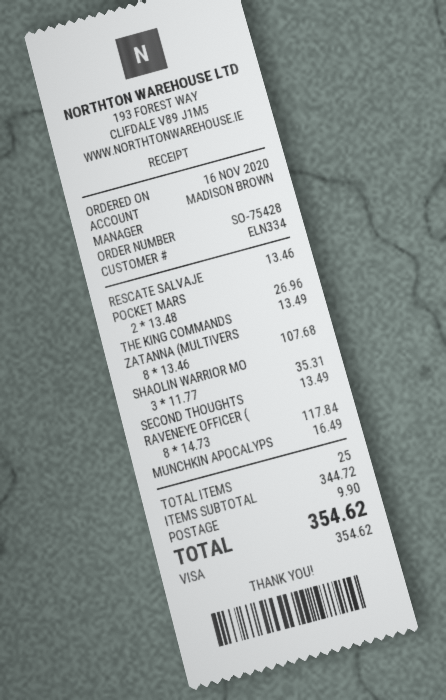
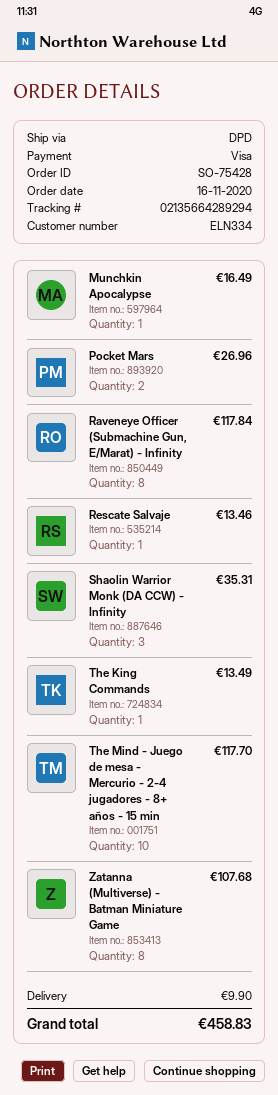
SECOND THOUGHTS: 1 for 13.49 -> none
The Mind - Juego de mesa - Mercurio - 2-4 jugadores - 8+ años - 15 min: none -> 10 for 117.70
total: 354.62 -> 458.83

